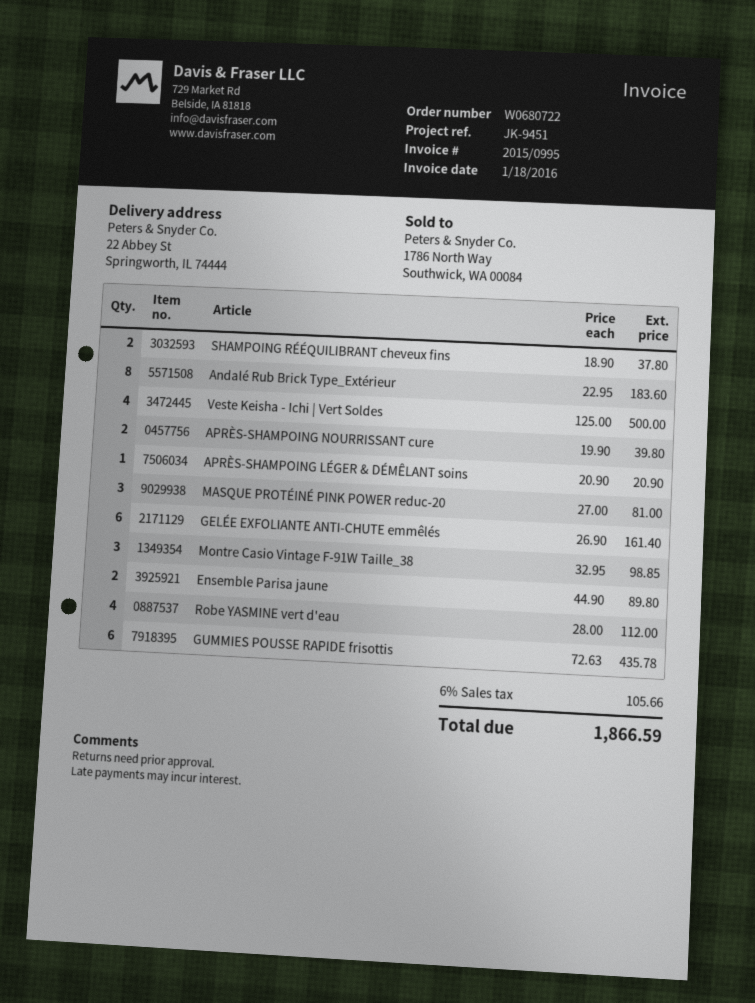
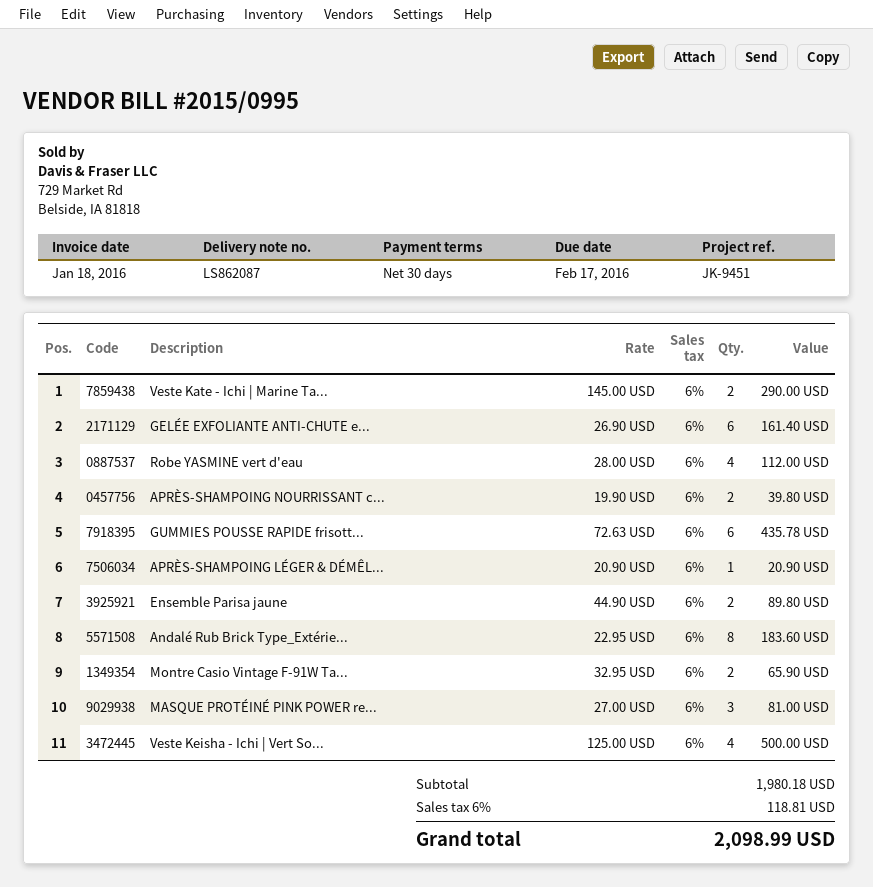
SHAMPOING RÉÉQUILIBRANT cheveux fins: 2 x 18.90 = 37.80 -> none
Montre Casio Vintage F-91W Taille_38: 3 x 32.95 = 98.85 -> 2 x 32.95 = 65.90
Veste Kate - Ichi | Marine Ta...: none -> 2 x 145.00 = 290.00
tax: 6% = 105.66 -> 6% = 118.81
total: 1866.59 -> 2098.99

